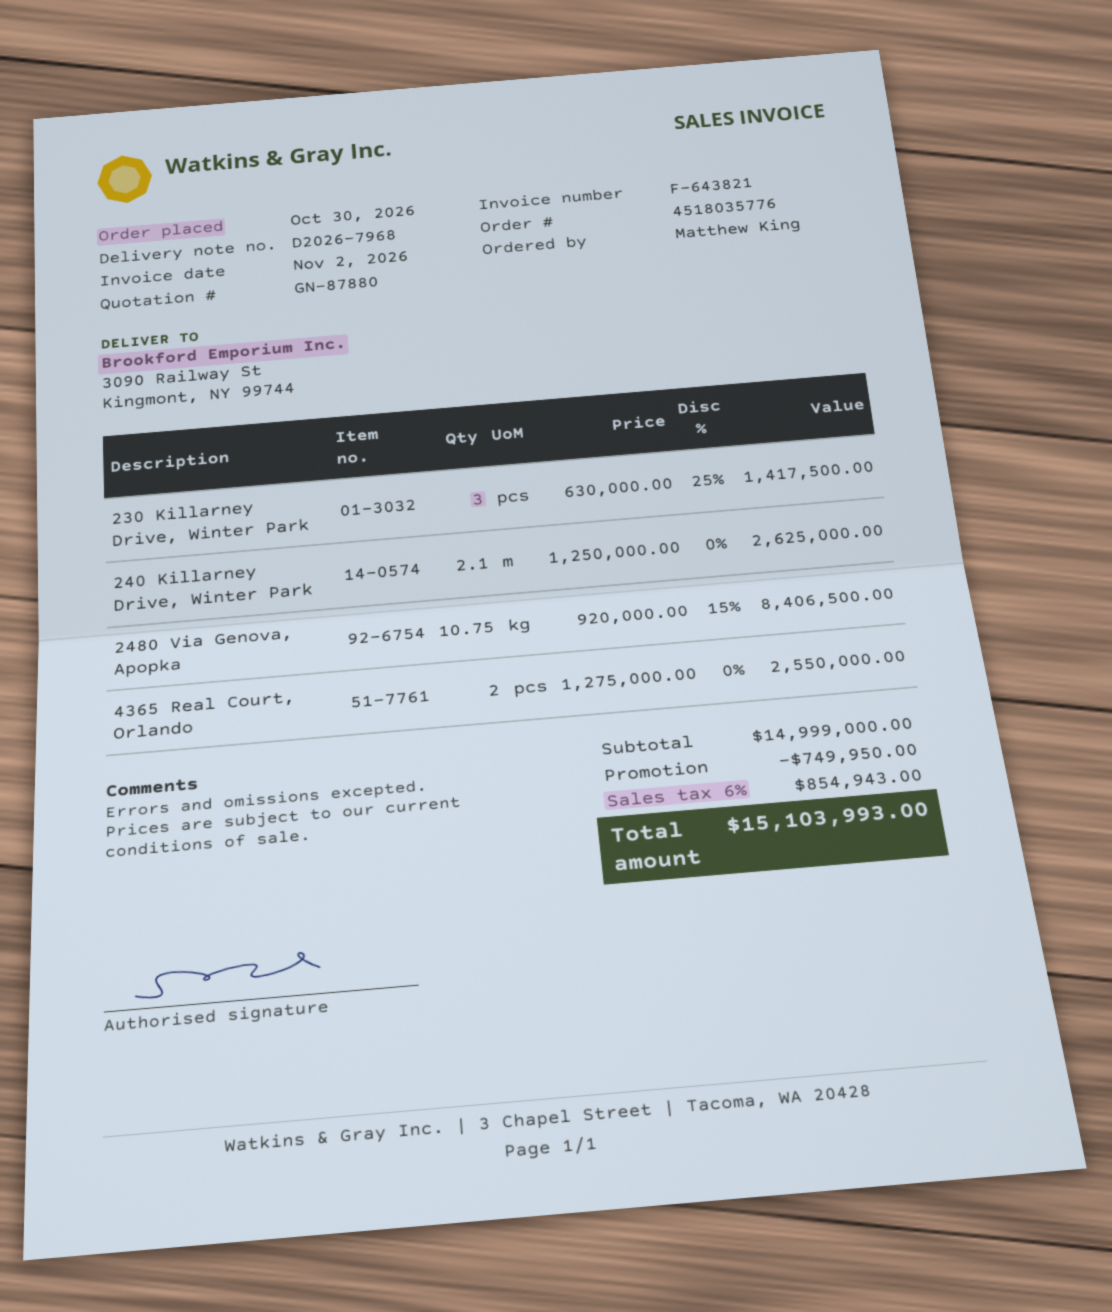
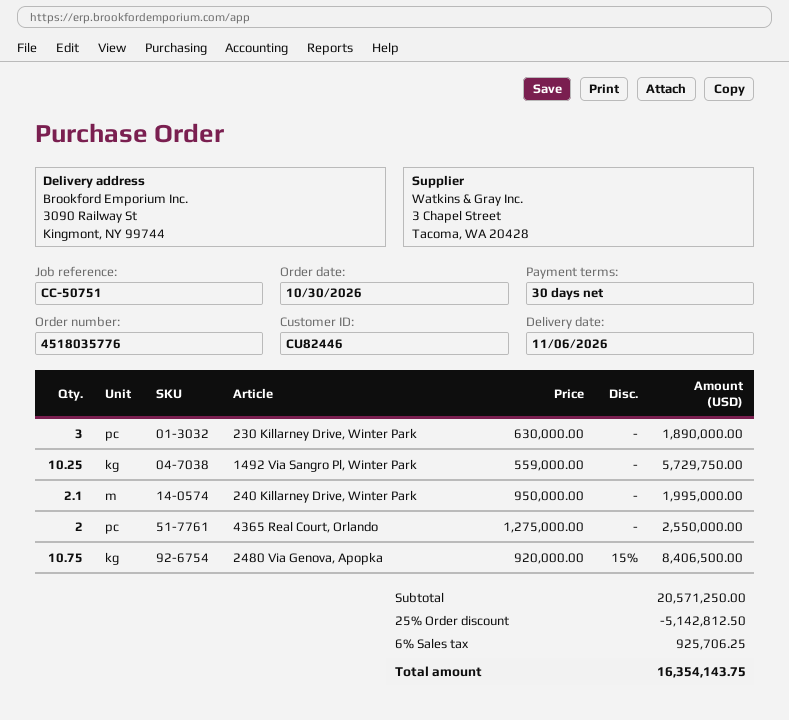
230 Killarney Drive, Winter Park: 3 x 630000.00 - 25% = 1417500.00 -> 3 x 630000.00 = 1890000.00
240 Killarney Drive, Winter Park: 2.1 x 1250000.00 = 2625000.00 -> 2.1 x 950000.00 = 1995000.00
1492 Via Sangro Pl, Winter Park: none -> 10.25 x 559000.00 = 5729750.00
subtotal: 14999000.00 -> 20571250.00
discount: 749950.00 -> 5142812.50
tax: 6% = 854943.00 -> 6% = 925706.25
total: 15103993.00 -> 16354143.75

